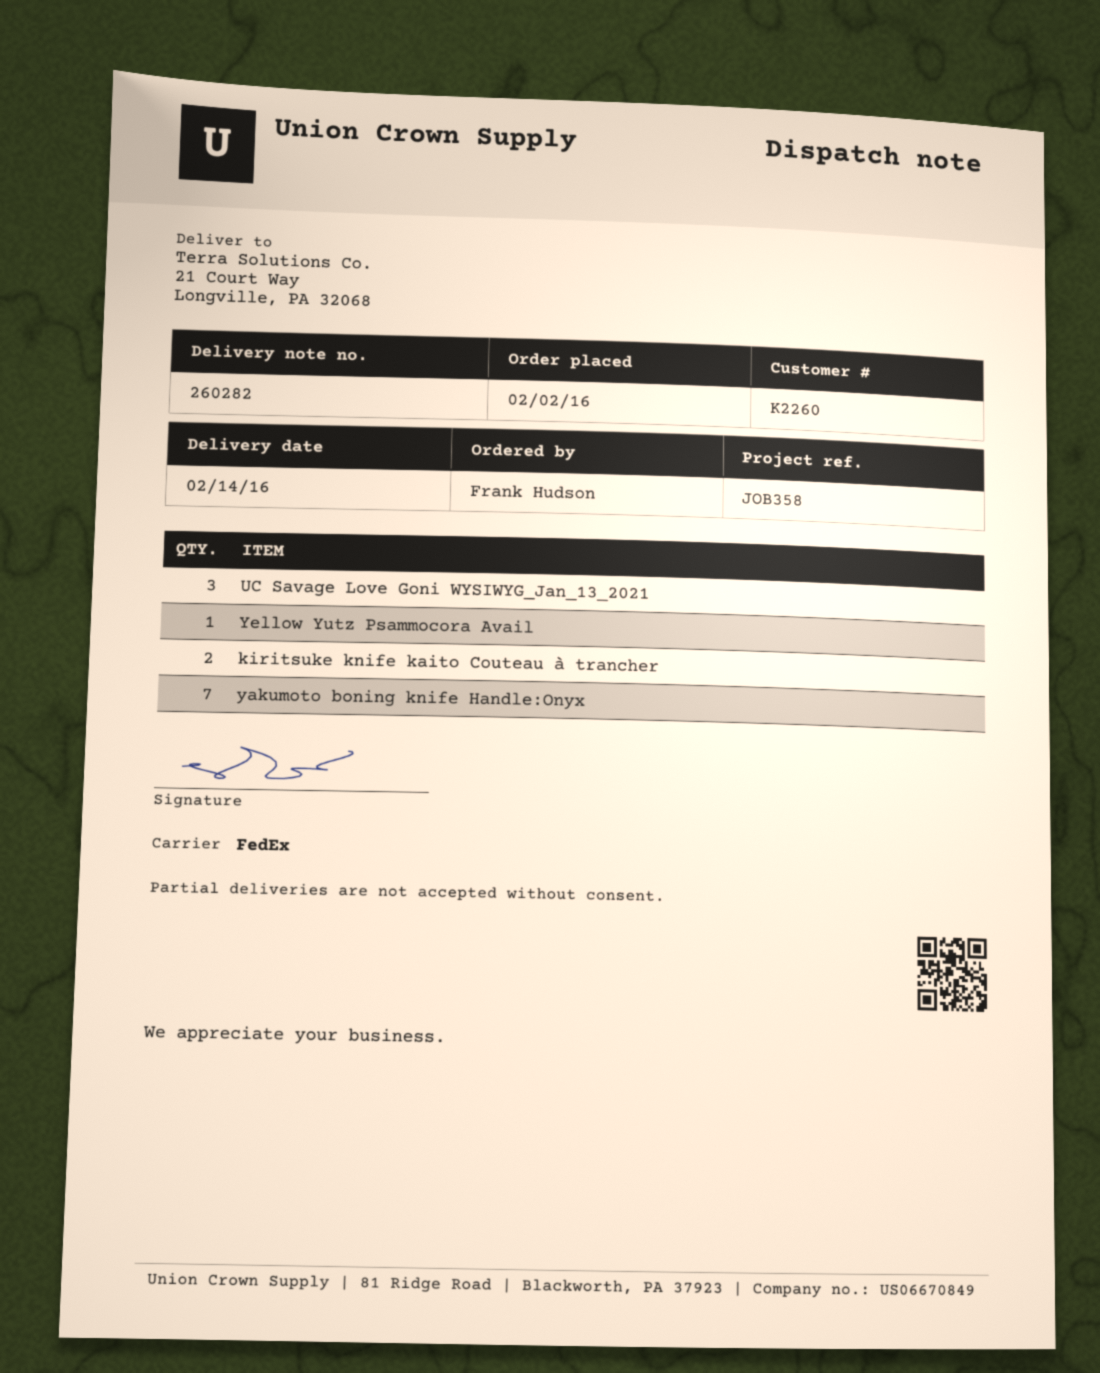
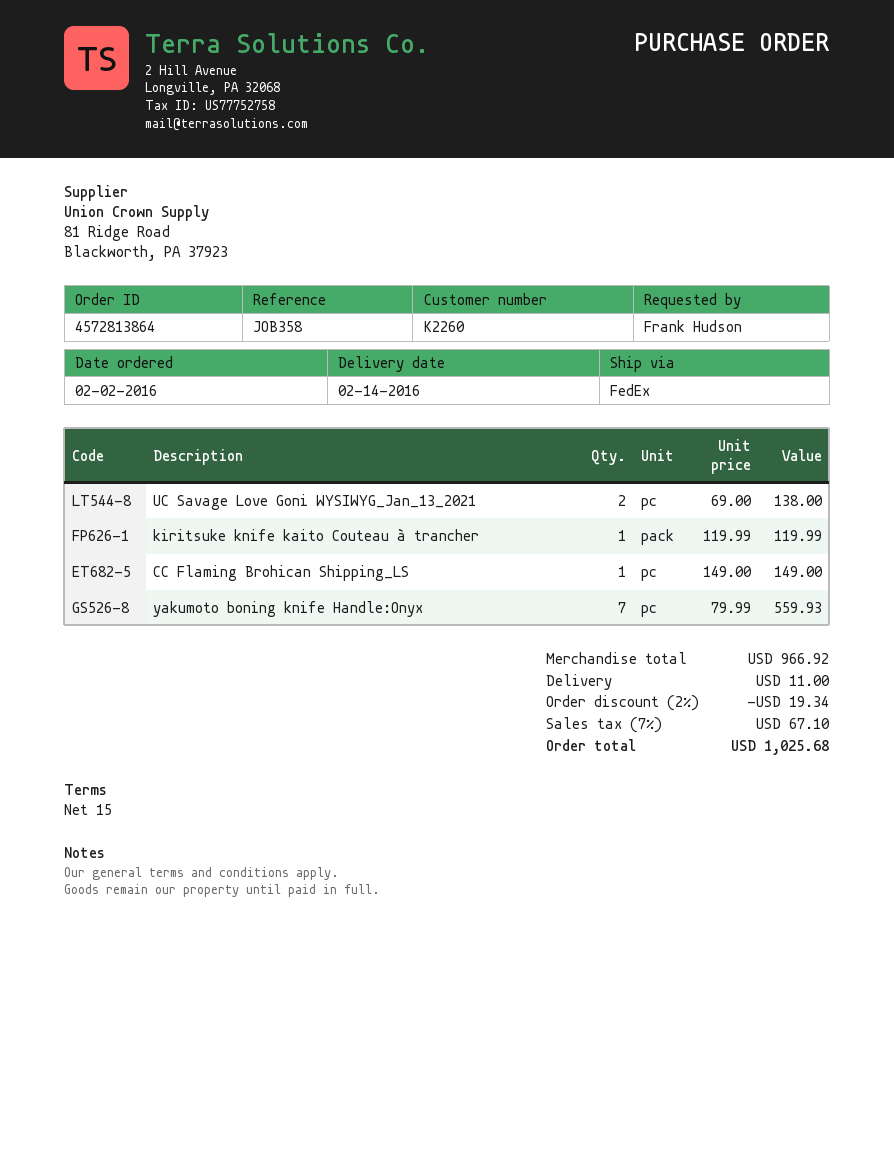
UC Savage Love Goni WYSIWYG_Jan_13_2021: 3 -> 2
Yellow Yutz Psammocora Avail: 1 -> none
kiritsuke knife kaito Couteau à trancher: 2 -> 1
CC Flaming Brohican Shipping_LS: none -> 1

